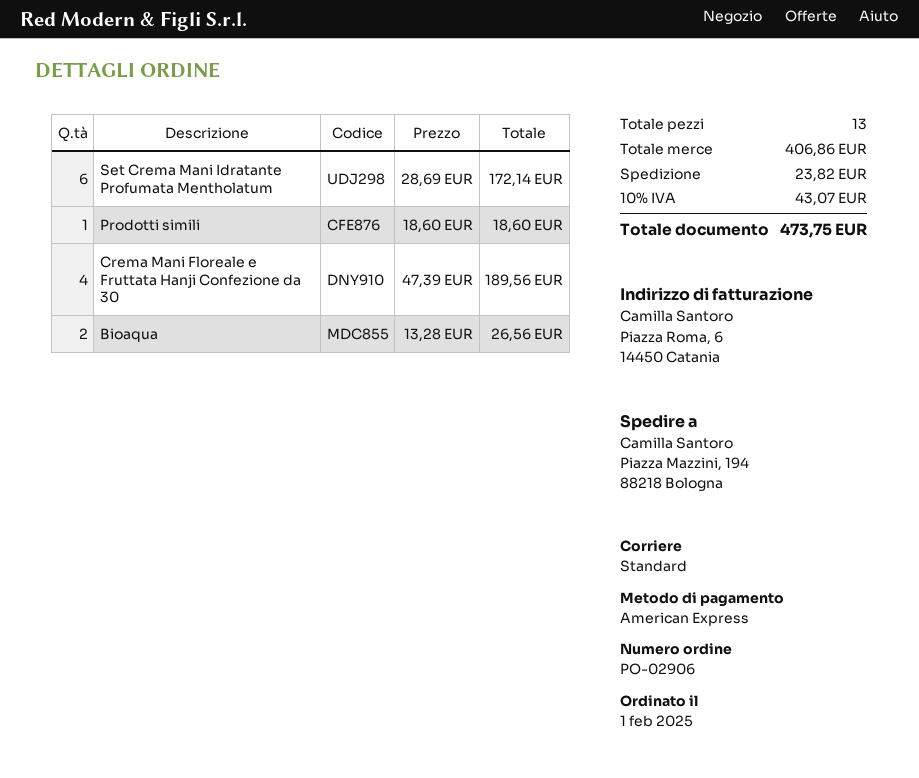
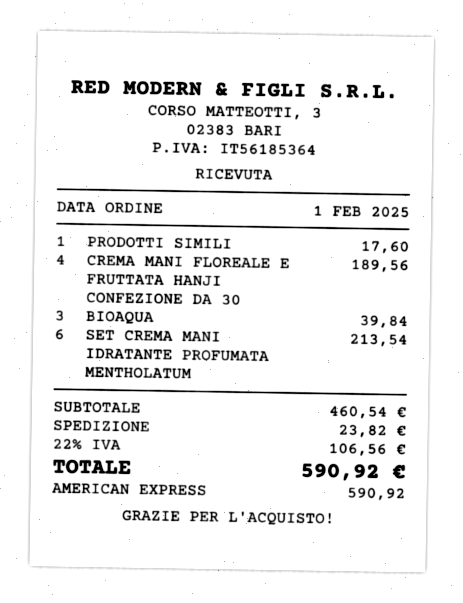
Set Crema Mani Idratante Profumata Mentholatum: 6 for 172.14 -> 6 for 213.54
Prodotti simili: 1 for 18.60 -> 1 for 17.60
Bioaqua: 2 for 26.56 -> 3 for 39.84
subtotal: 406.86 -> 460.54
tax: 10% = 43.07 -> 22% = 106.56
total: 473.75 -> 590.92

